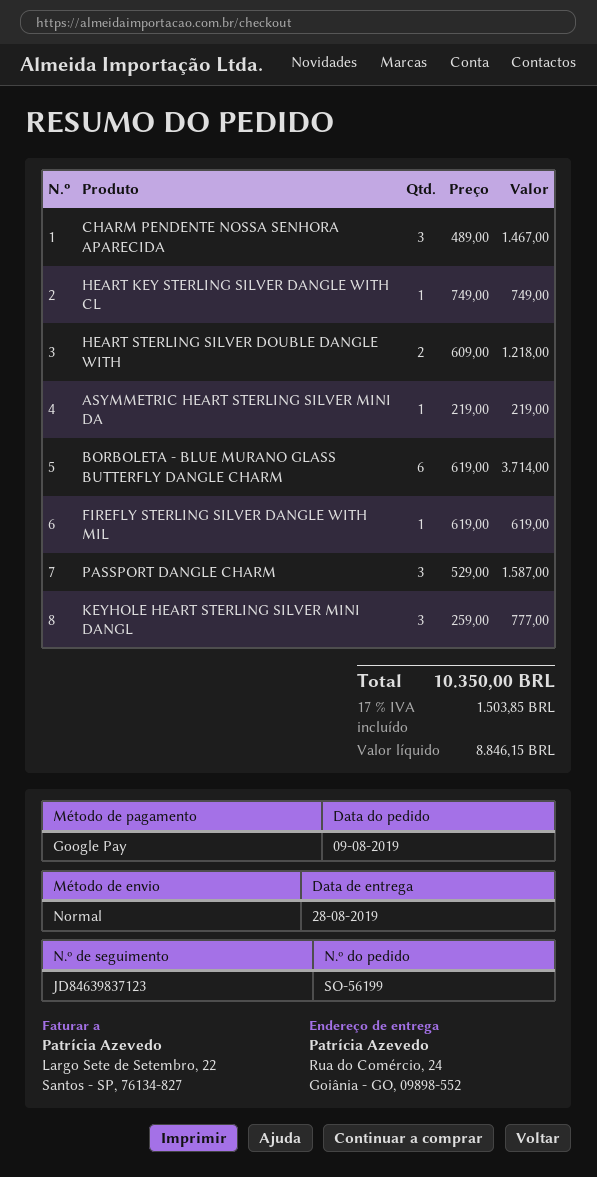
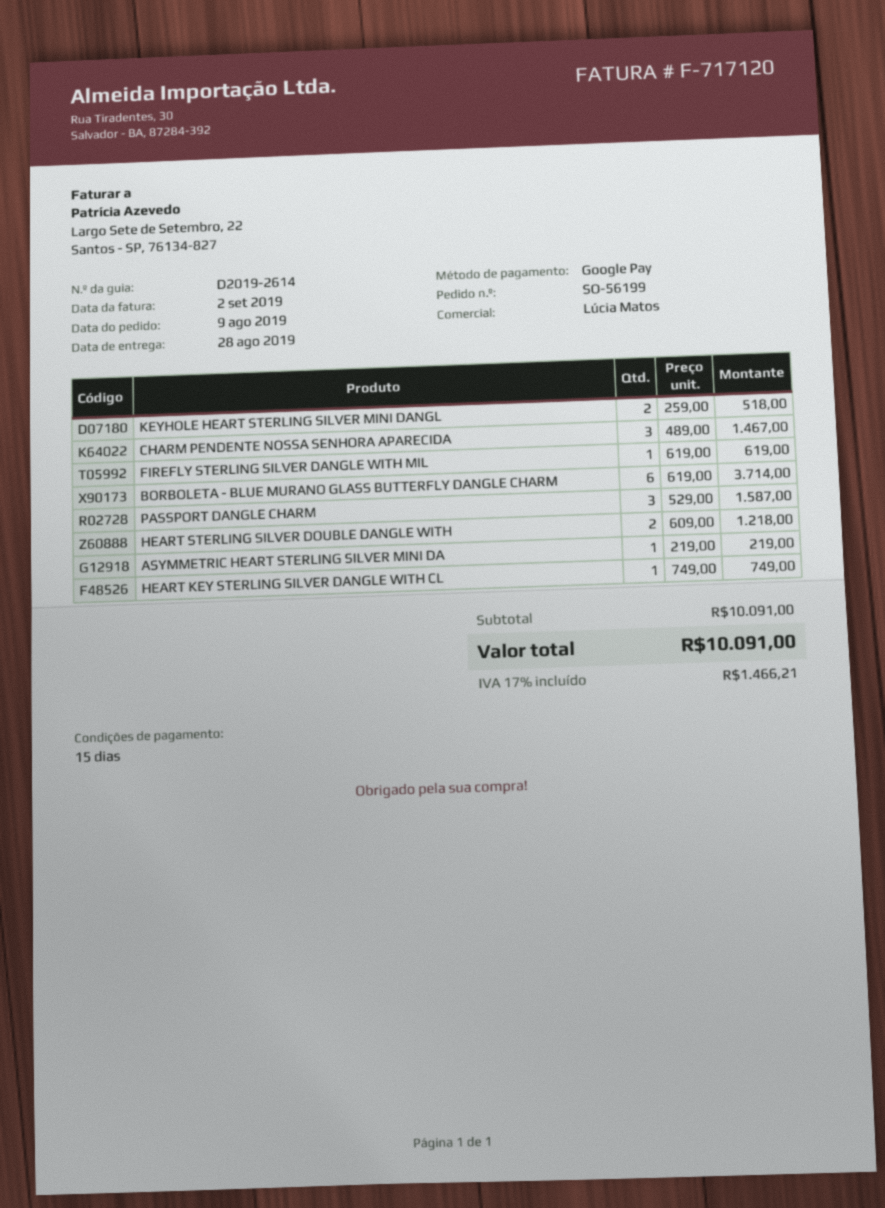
KEYHOLE HEART STERLING SILVER MINI DANGL: 3 x 259.00 = 777.00 -> 2 x 259.00 = 518.00
tax: 17% = 1503.85 -> 17% = 1466.21
total: 10350.00 -> 10091.00

